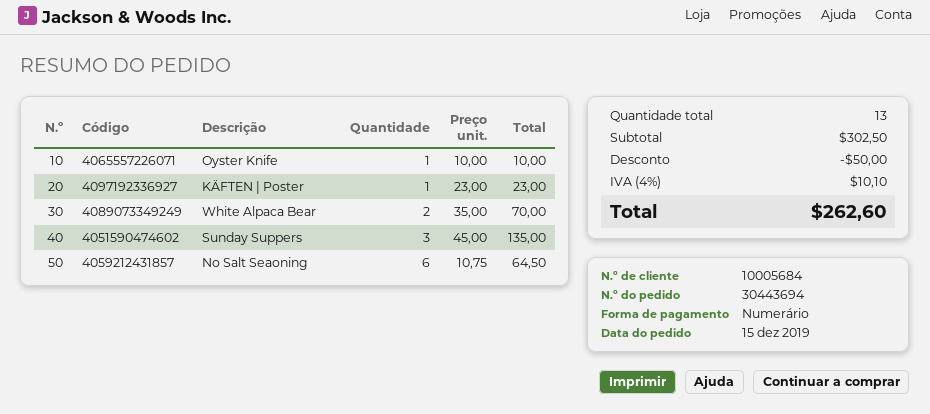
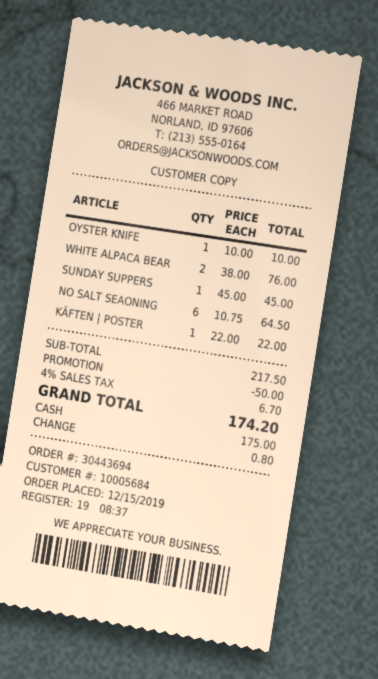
KÄFTEN | Poster: 1 x 23.00 = 23.00 -> 1 x 22.00 = 22.00
White Alpaca Bear: 2 x 35.00 = 70.00 -> 2 x 38.00 = 76.00
Sunday Suppers: 3 x 45.00 = 135.00 -> 1 x 45.00 = 45.00
subtotal: 302.50 -> 217.50
tax: 4% = 10.10 -> 4% = 6.70
total: 262.60 -> 174.20

